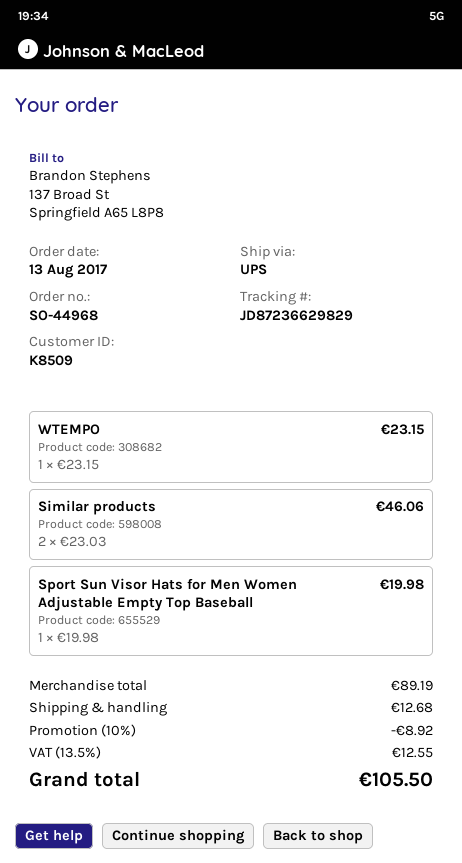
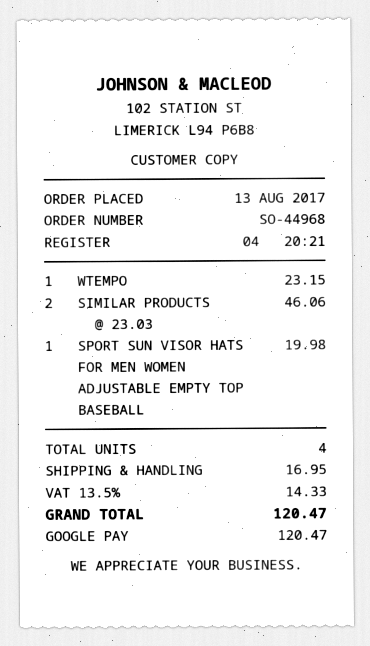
discount: 10% = 8.92 -> none
shipping: 12.68 -> 16.95
tax: 13.5% = 12.55 -> 13.5% = 14.33
total: 105.50 -> 120.47

